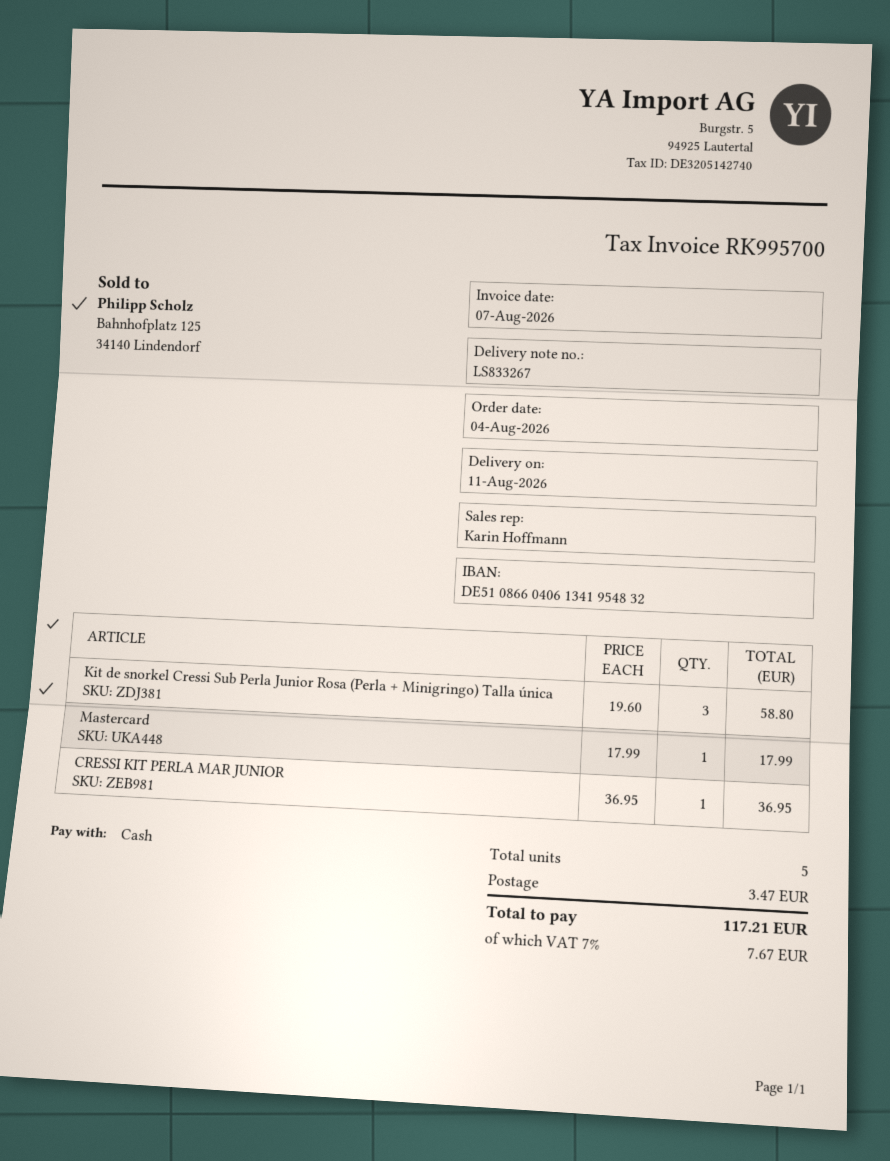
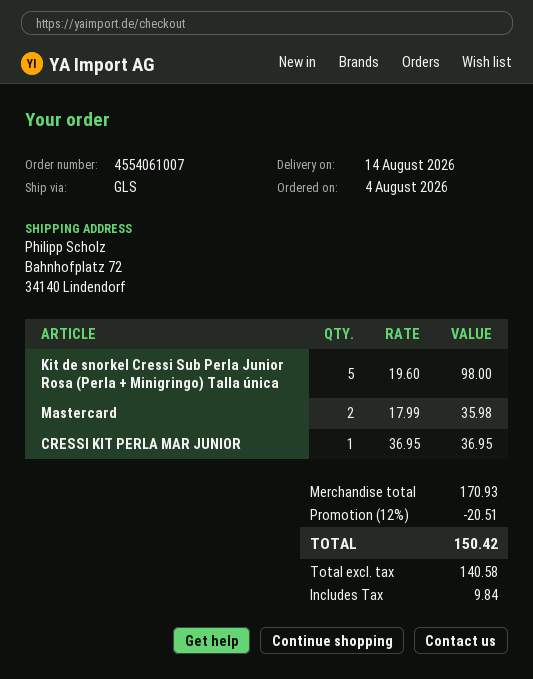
delivery date: 2026-08-11 -> 2026-08-14
Kit de snorkel Cressi Sub Perla Junior Rosa (Perla + Minigringo) Talla única: 3 x 19.60 = 58.80 -> 5 x 19.60 = 98.00
Mastercard: 1 x 17.99 = 17.99 -> 2 x 17.99 = 35.98
discount: none -> 12% = 20.51
shipping: 3.47 -> none
tax: 7.67 -> 9.84
total: 117.21 -> 150.42

